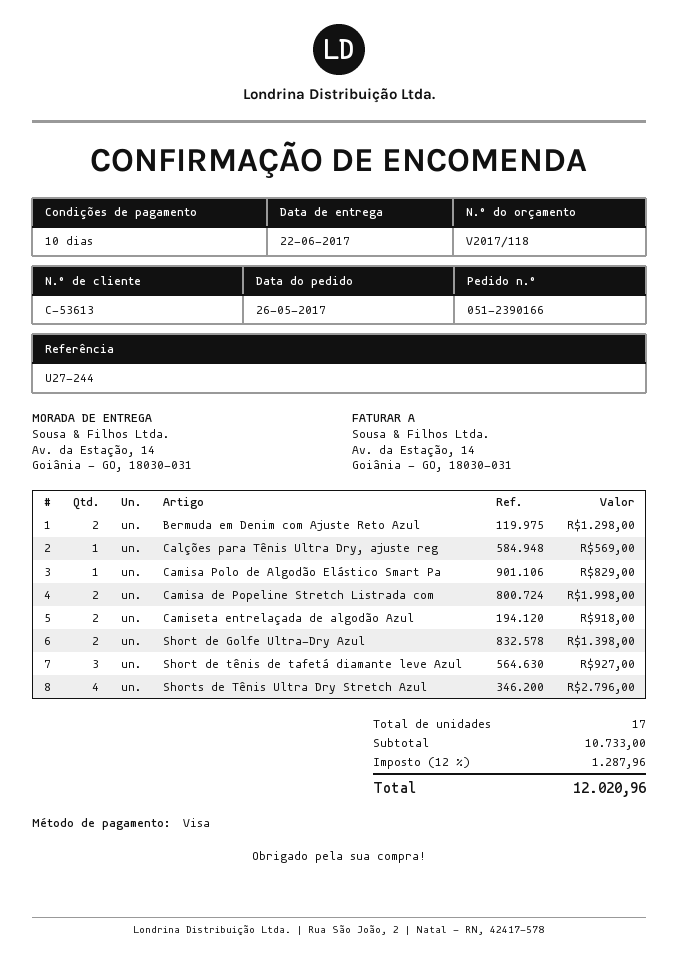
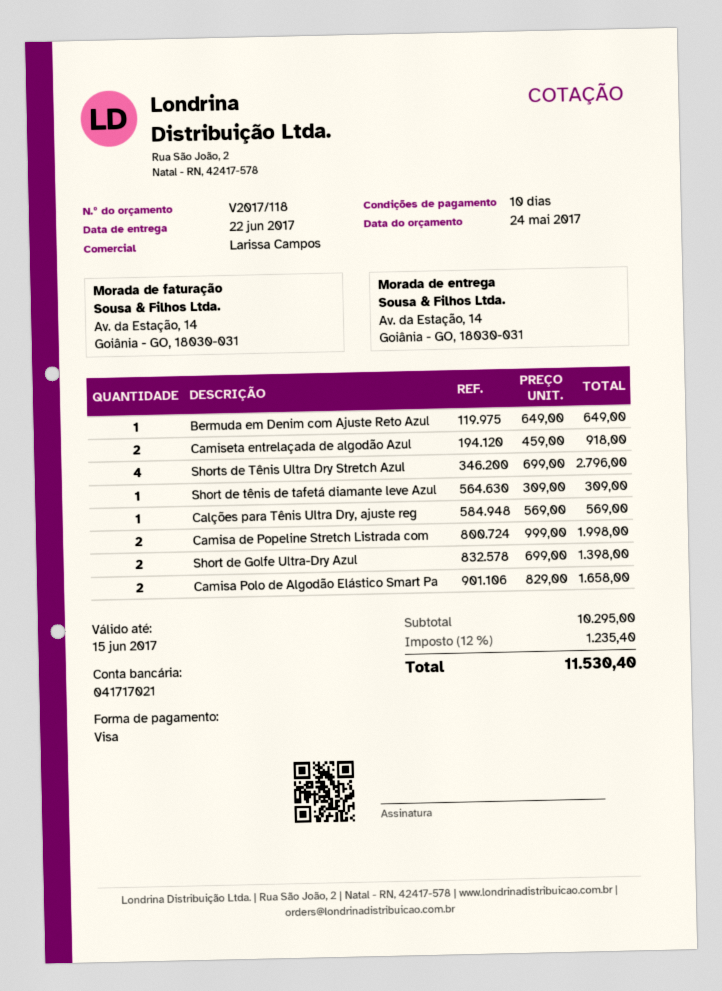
Bermuda em Denim com Ajuste Reto Azul: 2 for 1298.00 -> 1 for 649.00
Camisa Polo de Algodão Elástico Smart Pa: 1 for 829.00 -> 2 for 1658.00
Short de tênis de tafetá diamante leve Azul: 3 for 927.00 -> 1 for 309.00
subtotal: 10733.00 -> 10295.00
tax: 12% = 1287.96 -> 12% = 1235.40
total: 12020.96 -> 11530.40

